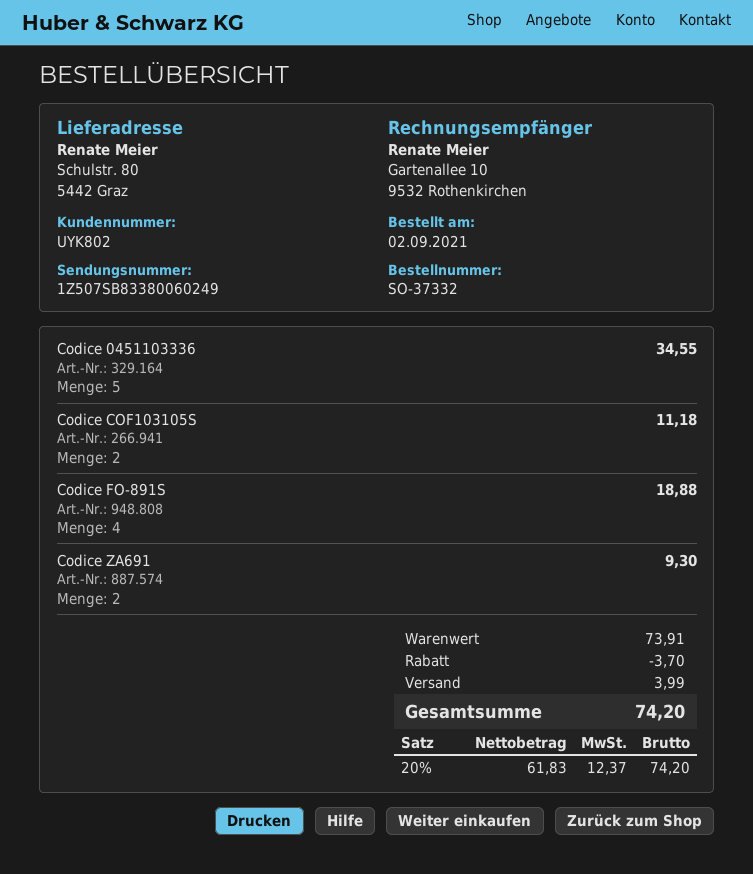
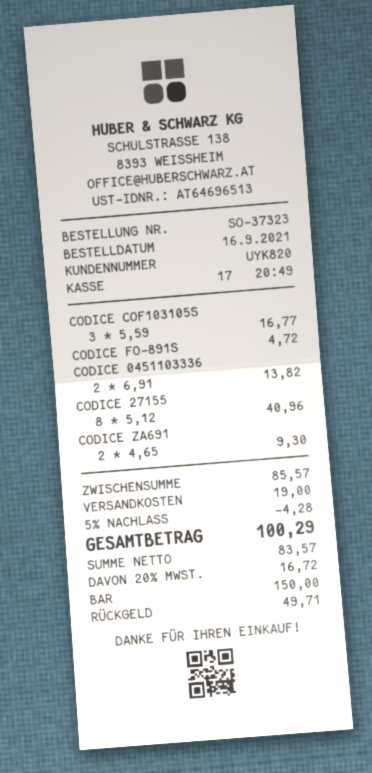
order number: SO-37332 -> SO-37323
order date: 2021-09-02 -> 2021-09-16
customer number: UYK802 -> UYK820
Codice 0451103336: 5 for 34.55 -> 2 for 13.82
Codice COF103105S: 2 for 11.18 -> 3 for 16.77
Codice FO-891S: 4 for 18.88 -> 1 for 4.72
CODICE 27155: none -> 8 for 40.96
subtotal: 73.91 -> 85.57
discount: 3.70 -> 4.28
shipping: 3.99 -> 19.00
net: 61.83 -> 83.57
tax: 20% = 12.37 -> 20% = 16.72
total: 74.20 -> 100.29

